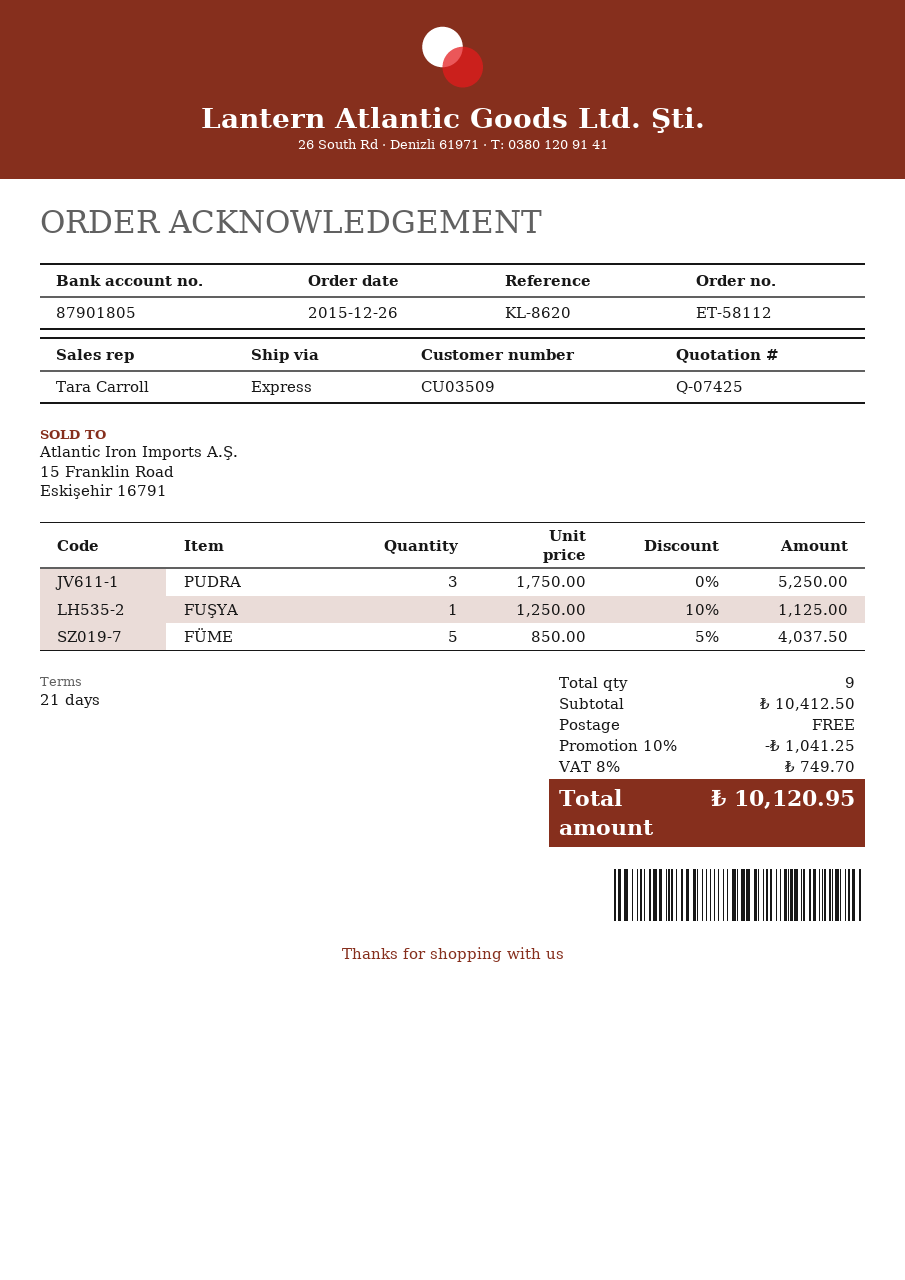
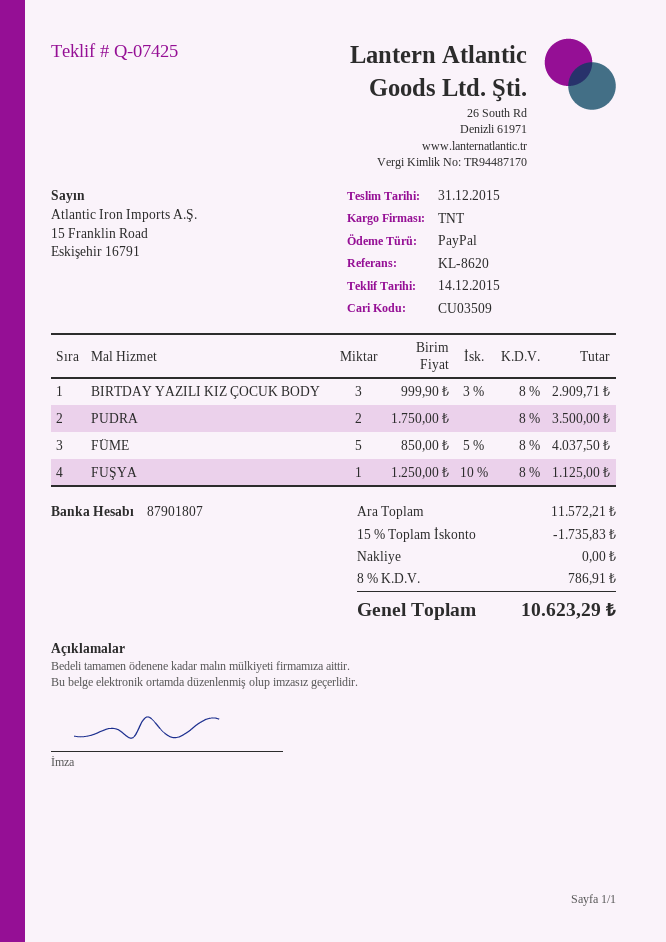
bank account: 87901805 -> 87901807
shipping method: express -> TNT
PUDRA: 3 x 1750.00 = 5250.00 -> 2 x 1750.00 = 3500.00
BIRTDAY YAZILI KIZ ÇOCUK BODY: none -> 3 x 999.90 - 3% = 2909.71
subtotal: 10412.50 -> 11572.21
discount: 10% = 1041.25 -> 15% = 1735.83
tax: 8% = 749.70 -> 8% = 786.91
total: 10120.95 -> 10623.29

